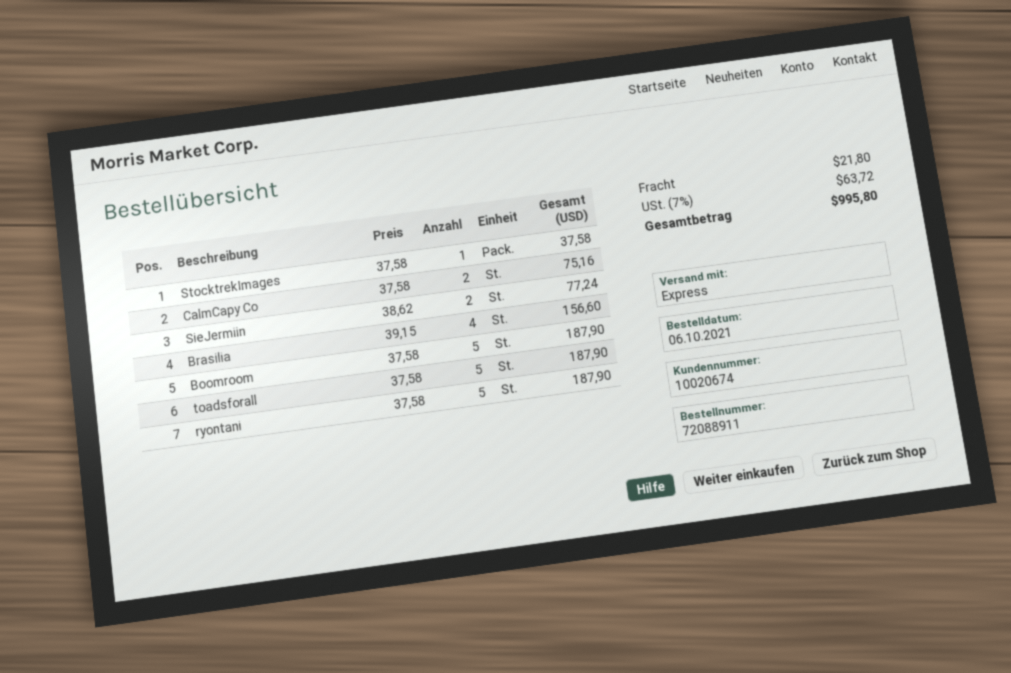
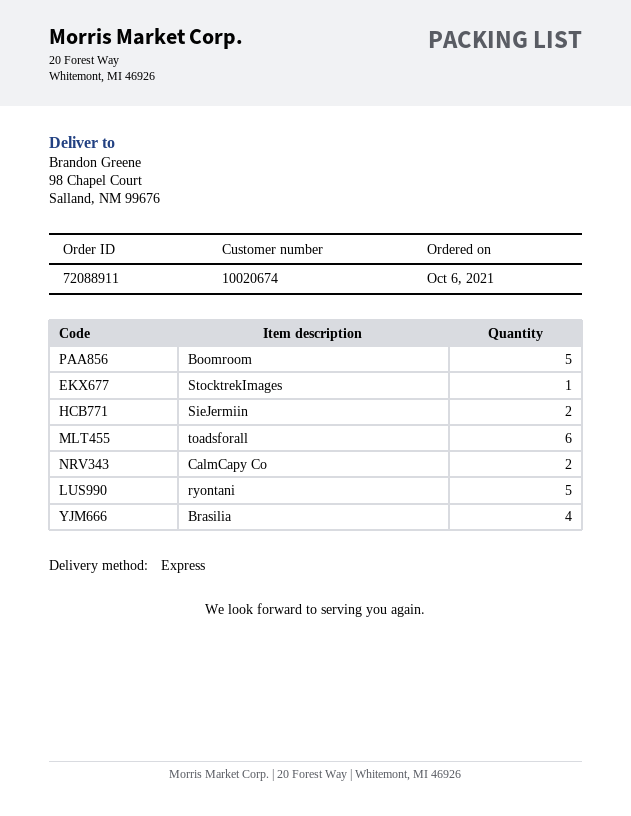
toadsforall: 5 -> 6

